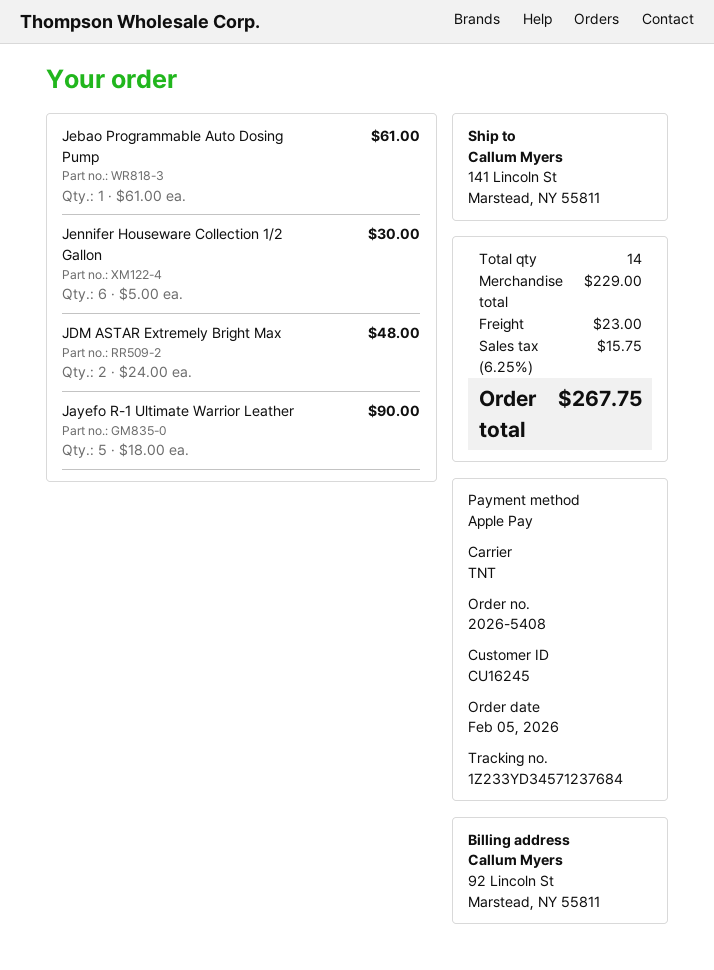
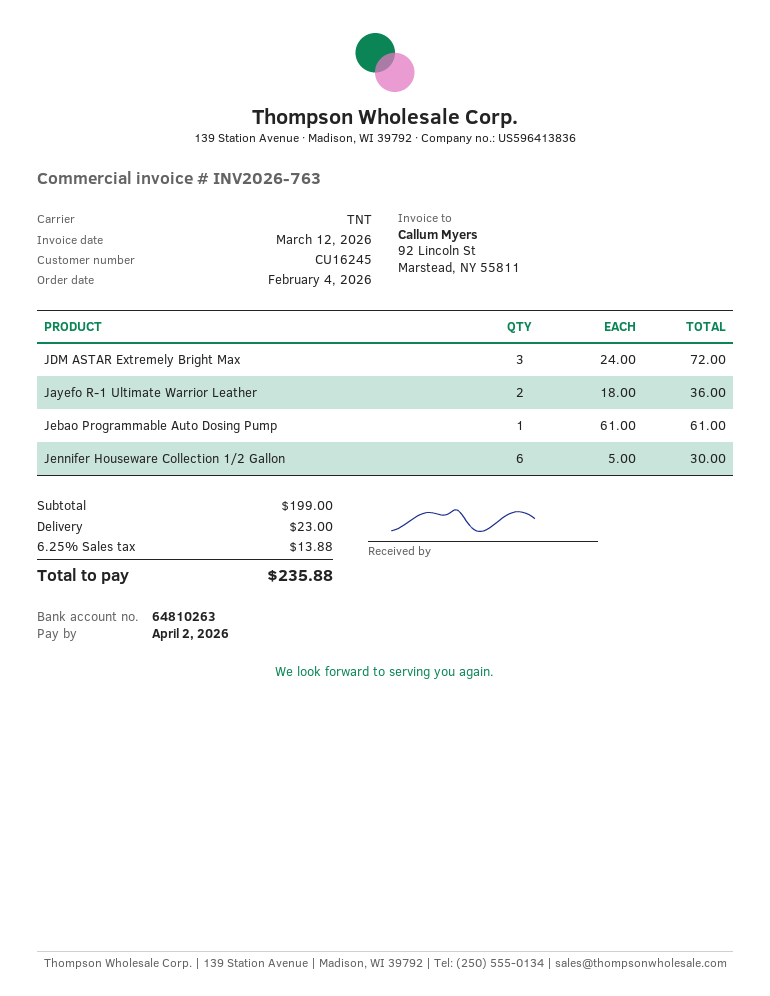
order date: 2026-02-05 -> 2026-02-04
JDM ASTAR Extremely Bright Max: 2 x 24.00 = 48.00 -> 3 x 24.00 = 72.00
Jayefo R-1 Ultimate Warrior Leather: 5 x 18.00 = 90.00 -> 2 x 18.00 = 36.00
subtotal: 229.00 -> 199.00
tax: 6.25% = 15.75 -> 6.25% = 13.88
total: 267.75 -> 235.88

